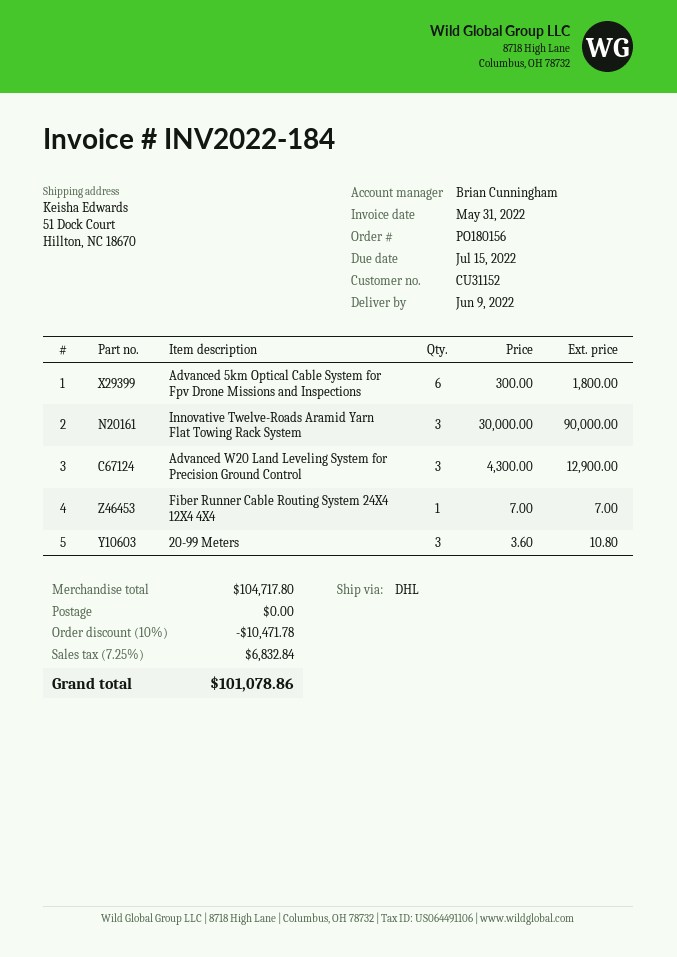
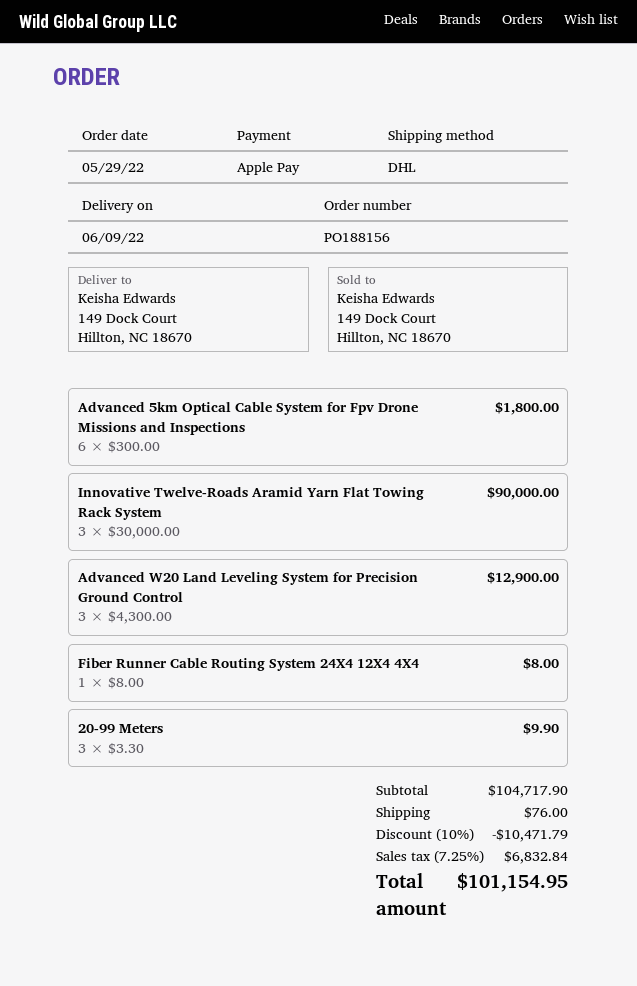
order number: PO180156 -> PO188156
ship to: 51 Dock Court, Hillton, NC 18670 -> 149 Dock Court, Hillton, NC 18670
Fiber Runner Cable Routing System 24X4 12X4 4X4: 1 x 7.00 = 7.00 -> 1 x 8.00 = 8.00
20-99 Meters: 3 x 3.60 = 10.80 -> 3 x 3.30 = 9.90
subtotal: 104717.80 -> 104717.90
discount: 10% = 10471.78 -> 10% = 10471.79
shipping: 0.00 -> 76.00
total: 101078.86 -> 101154.95

